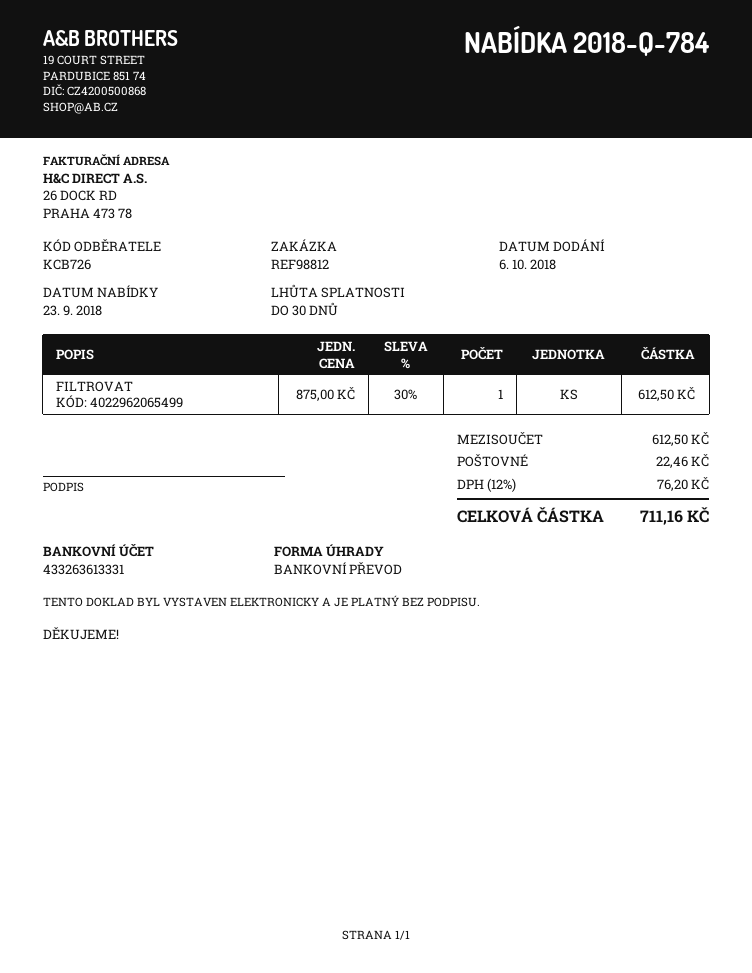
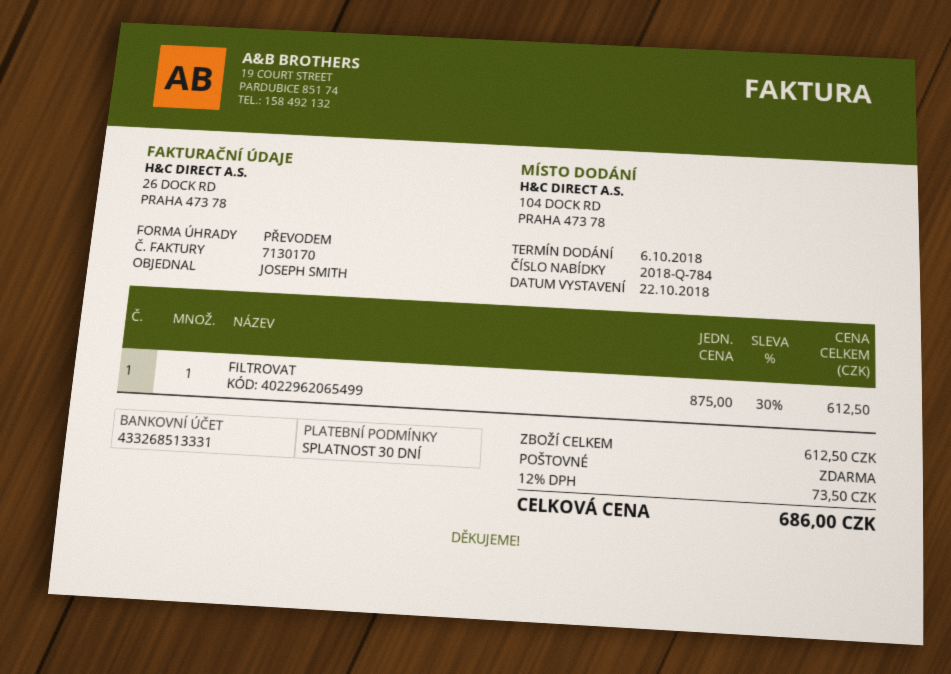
bank account: 433263613331 -> 433268513331
shipping: 22.46 -> 0.00
tax: 12% = 76.20 -> 12% = 73.50
total: 711.16 -> 686.00

